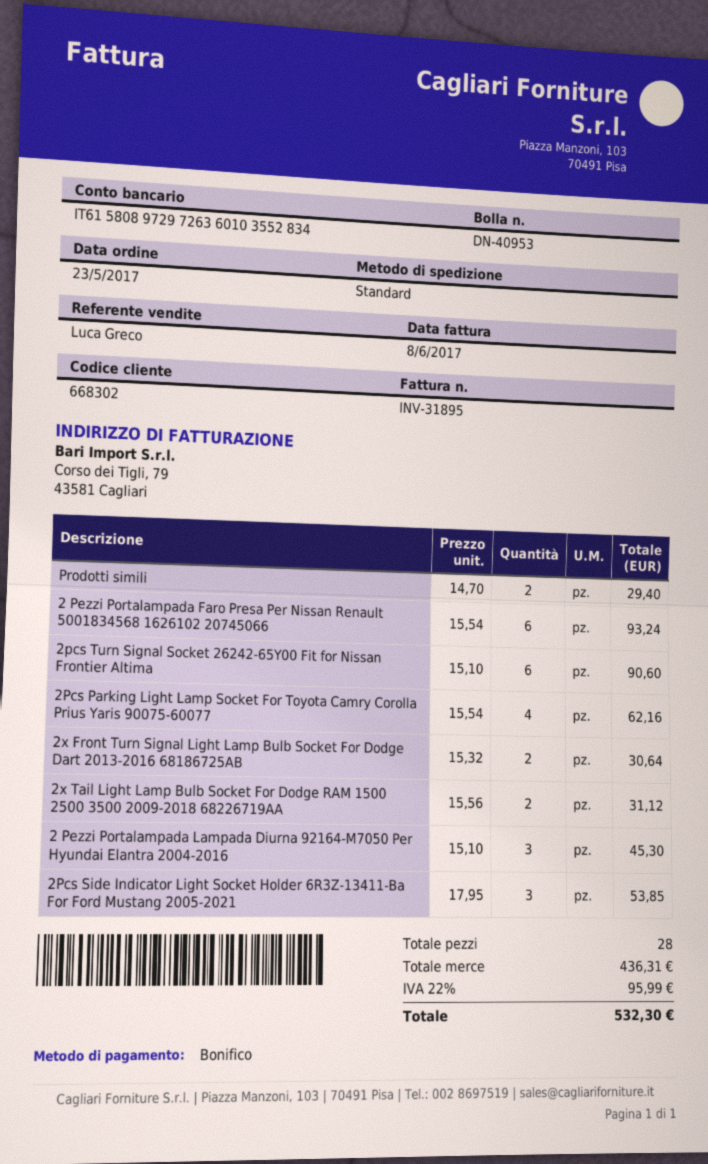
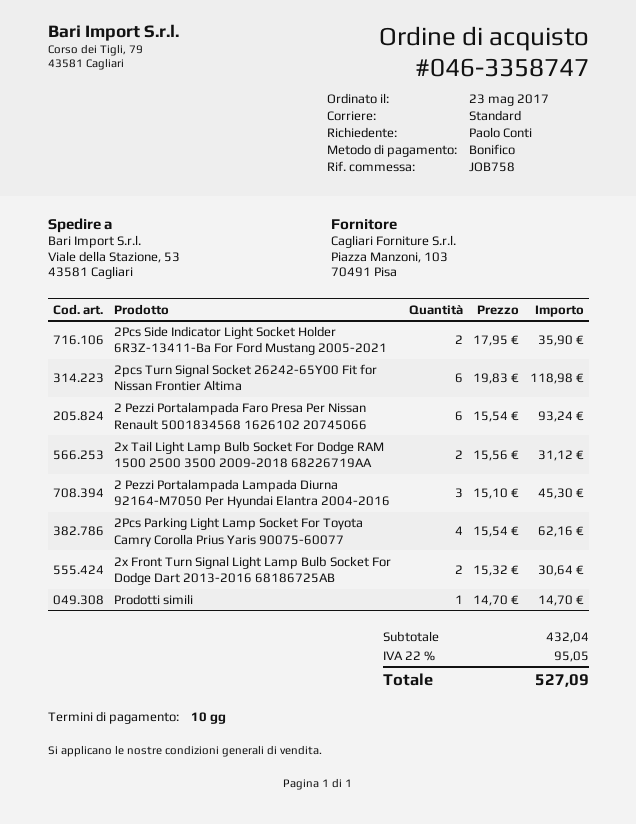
Prodotti simili: 2 x 14.70 = 29.40 -> 1 x 14.70 = 14.70
2pcs Turn Signal Socket 26242-65Y00 Fit for Nissan Frontier Altima: 6 x 15.10 = 90.60 -> 6 x 19.83 = 118.98
2Pcs Side Indicator Light Socket Holder 6R3Z-13411-Ba For Ford Mustang 2005-2021: 3 x 17.95 = 53.85 -> 2 x 17.95 = 35.90
subtotal: 436.31 -> 432.04
tax: 22% = 95.99 -> 22% = 95.05
total: 532.30 -> 527.09

